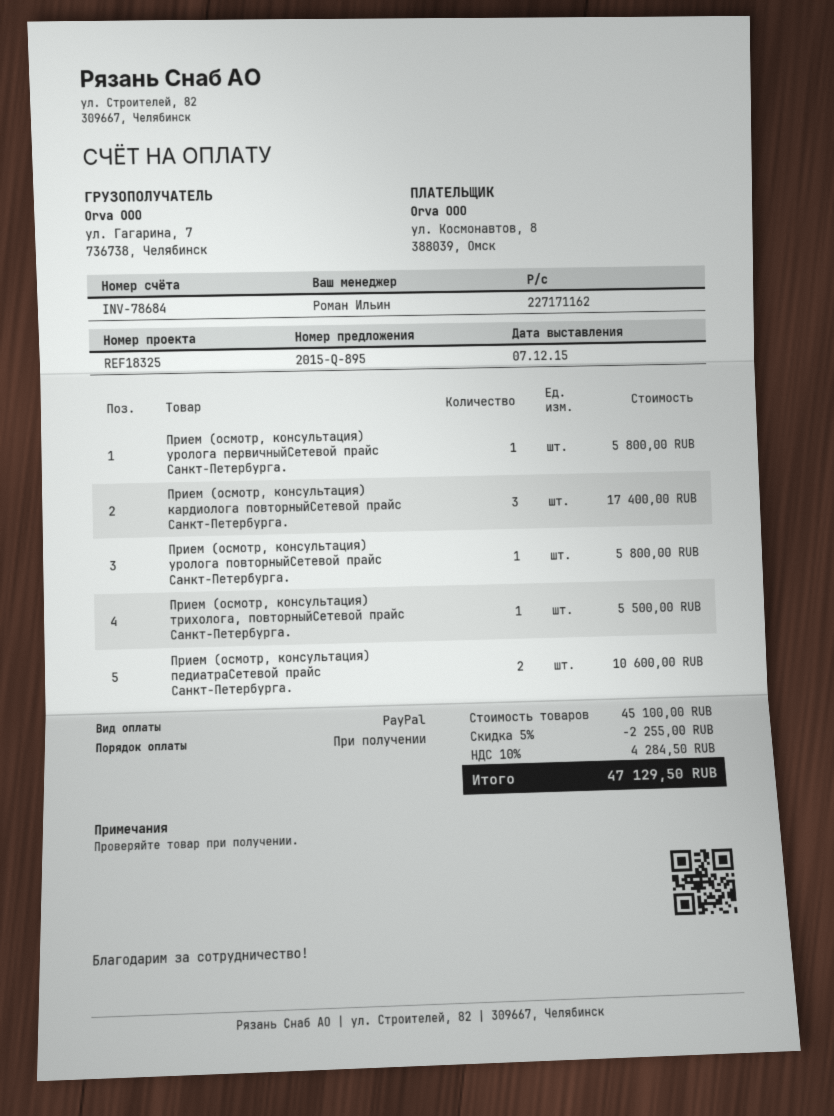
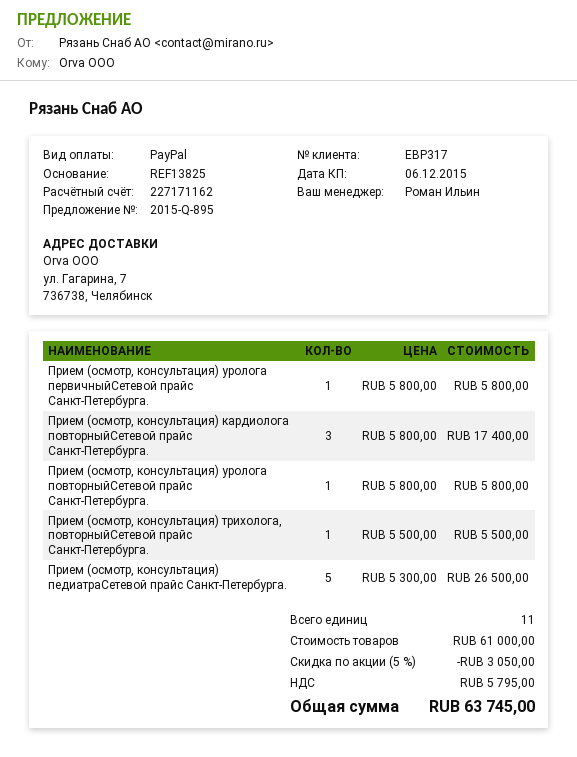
reference: REF18325 -> REF13825
Прием (осмотр, консультация) педиатраСетевой прайс Санкт-Петербурга.: 2 for 10600.00 -> 5 for 26500.00
subtotal: 45100.00 -> 61000.00
discount: 5% = 2255.00 -> 5% = 3050.00
tax: 4284.50 -> 5795.00
total: 47129.50 -> 63745.00

